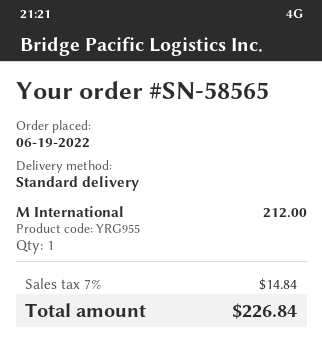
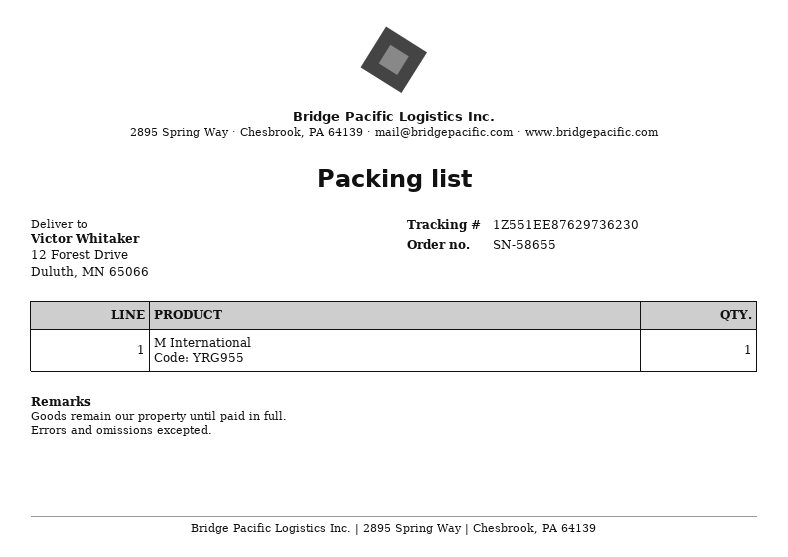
order number: SN-58565 -> SN-58655

